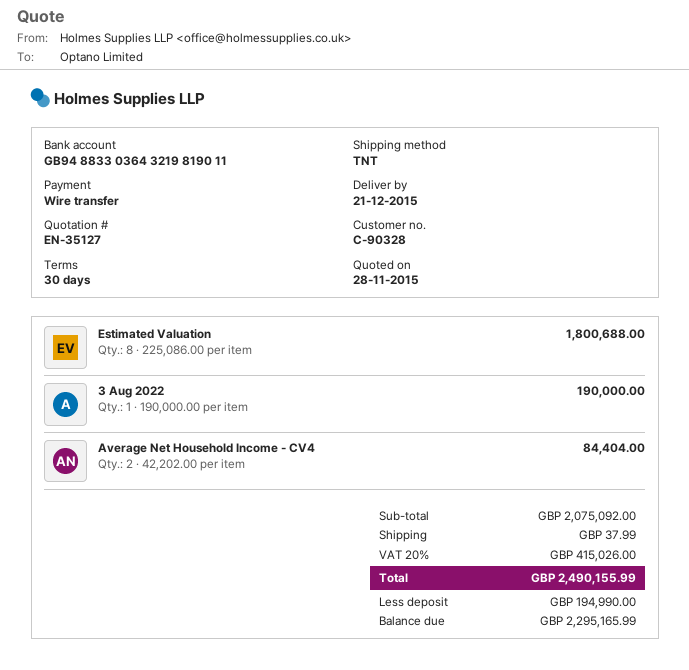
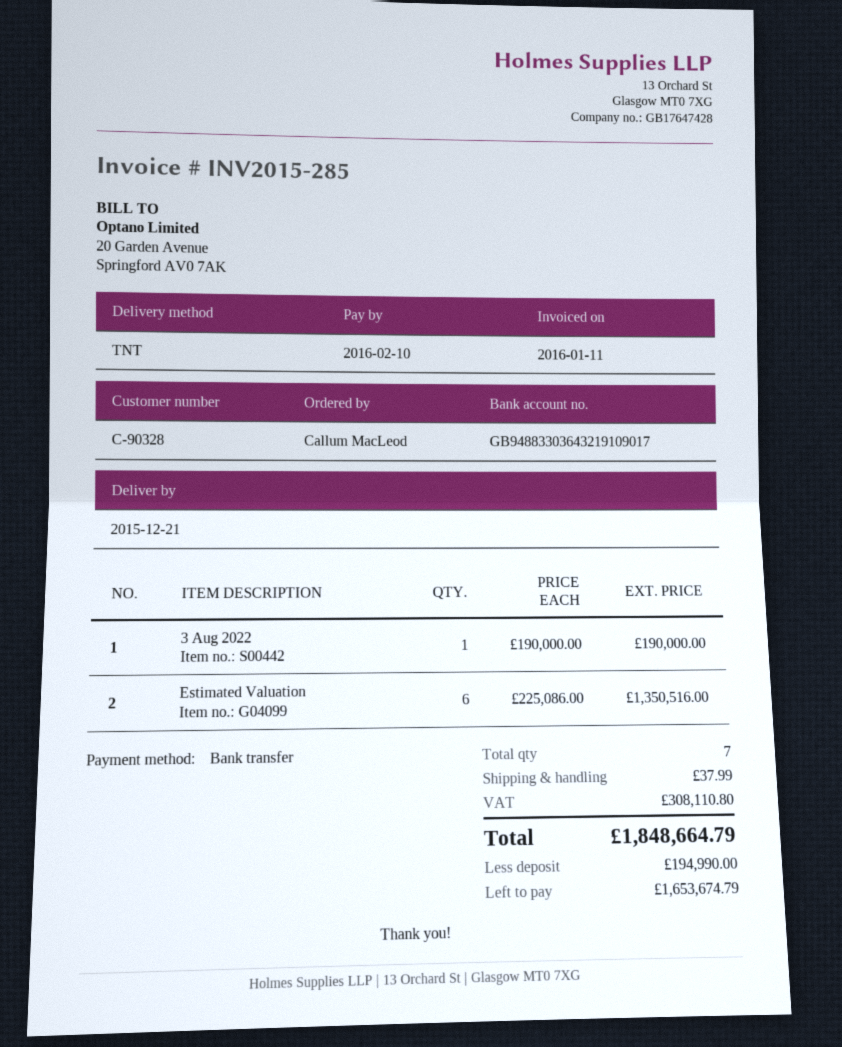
bank account: GB94883303643219819011 -> GB94883303643219109017
Estimated Valuation: 8 x 225086.00 = 1800688.00 -> 6 x 225086.00 = 1350516.00
Average Net Household Income - CV4: 2 x 42202.00 = 84404.00 -> none
tax: 415026.00 -> 308110.80
total: 2490155.99 -> 1848664.79
balance: 2295165.99 -> 1653674.79

